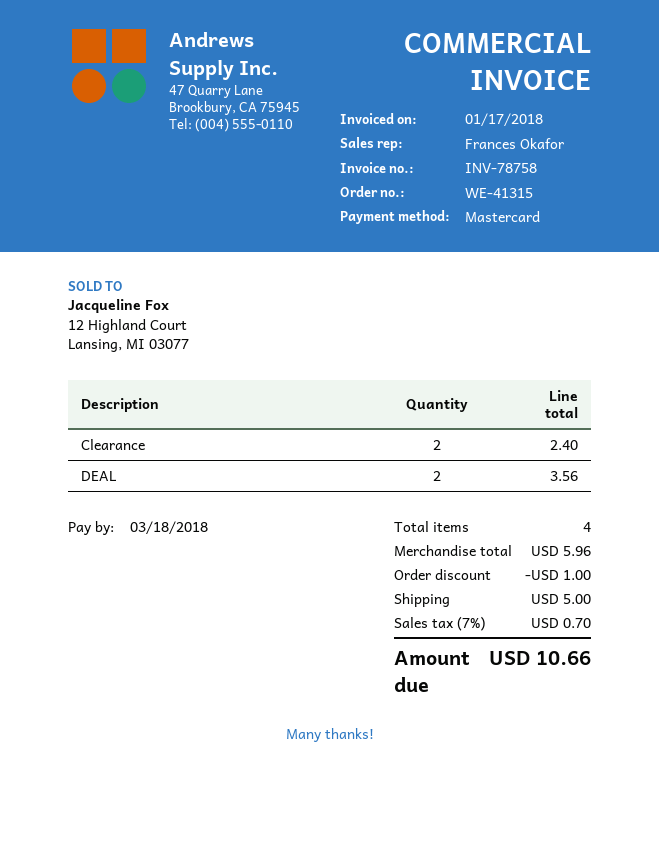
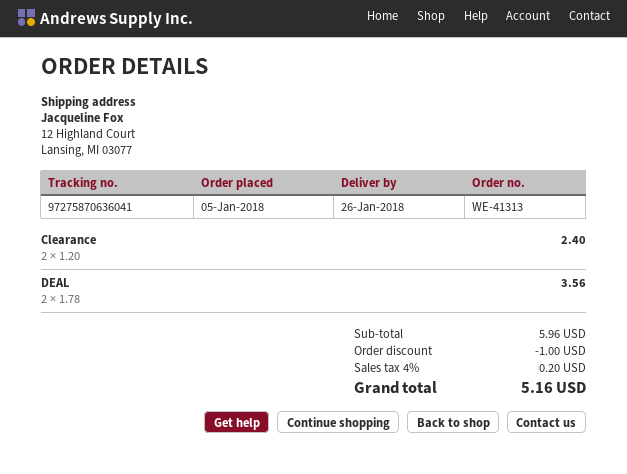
order number: WE-41315 -> WE-41313
shipping: 5.00 -> none
tax: 7% = 0.70 -> 4% = 0.20
total: 10.66 -> 5.16

